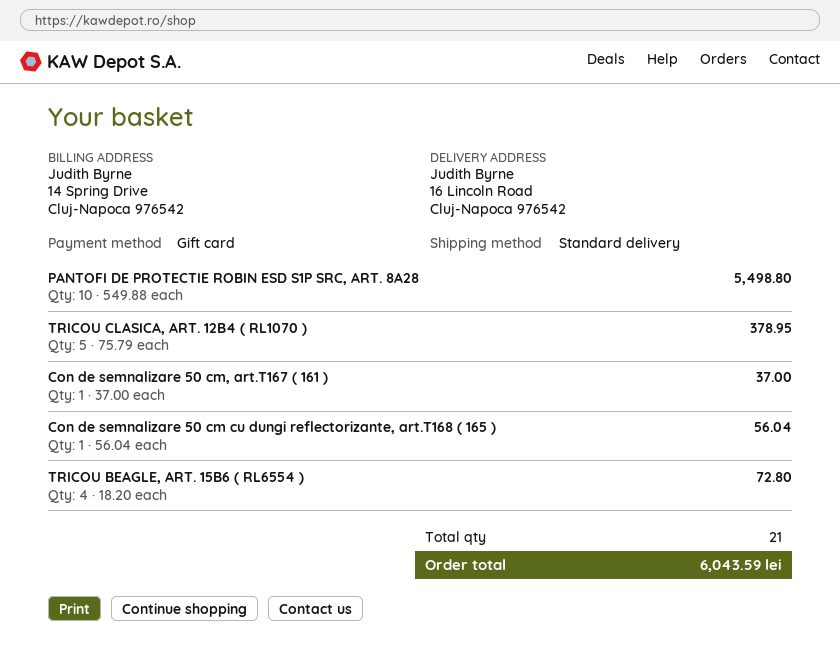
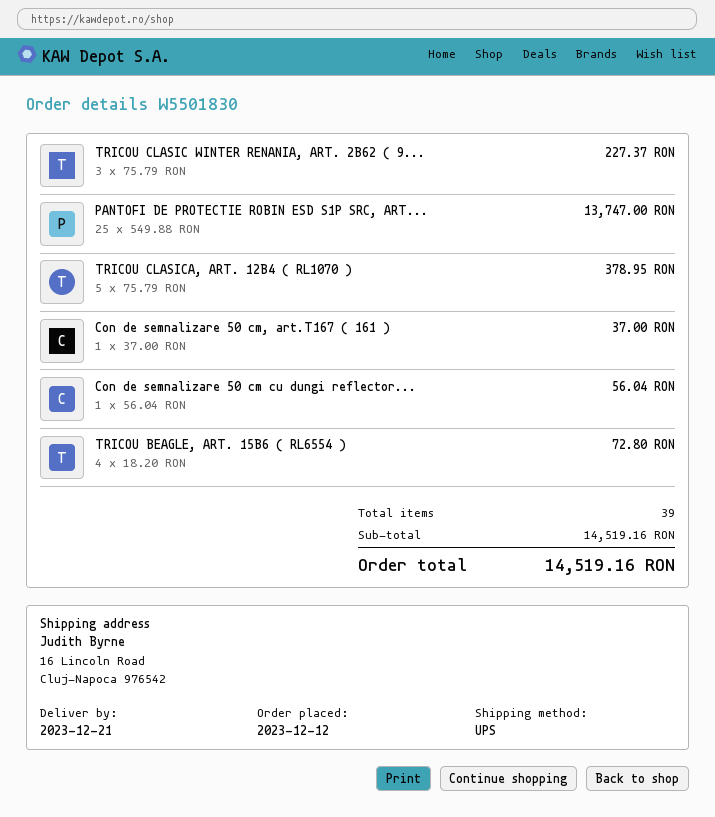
shipping method: standard -> UPS
PANTOFI DE PROTECTIE ROBIN ESD S1P SRC, ART. 8A28: 10 x 549.88 = 5498.80 -> 25 x 549.88 = 13747.00
TRICOU CLASIC WINTER RENANIA, ART. 2B62 ( 9...: none -> 3 x 75.79 = 227.37
total quantity: 21 -> 39
total: 6043.59 -> 14519.16

